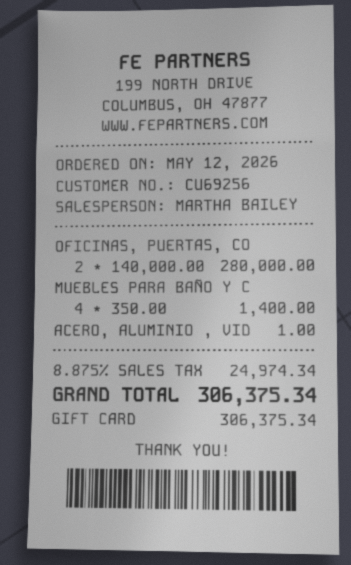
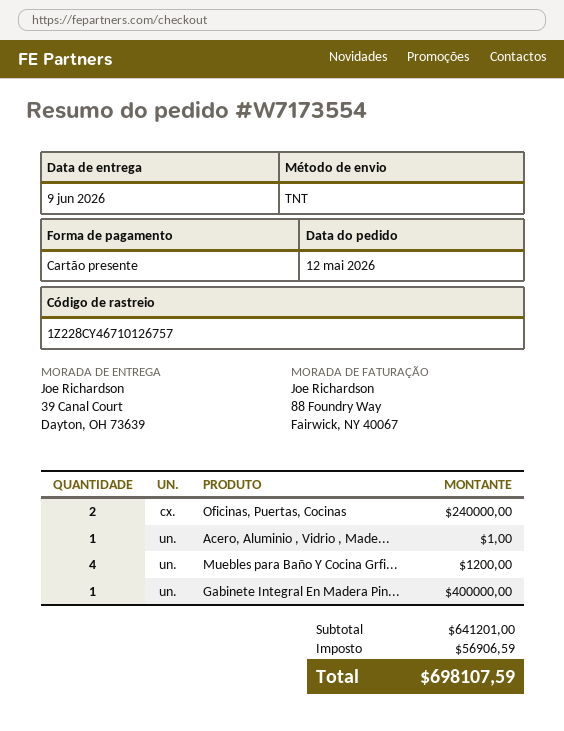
OFICINAS, PUERTAS, CO: 2 for 280000.00 -> 2 for 240000.00
MUEBLES PARA BAÑO Y C: 4 for 1400.00 -> 4 for 1200.00
Gabinete Integral En Madera Pin...: none -> 1 for 400000.00
tax: 24974.34 -> 56906.59
total: 306375.34 -> 698107.59

